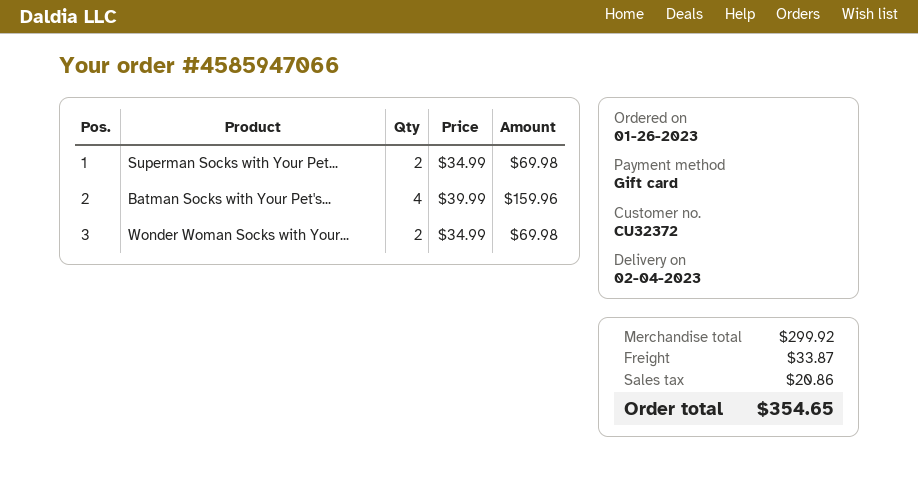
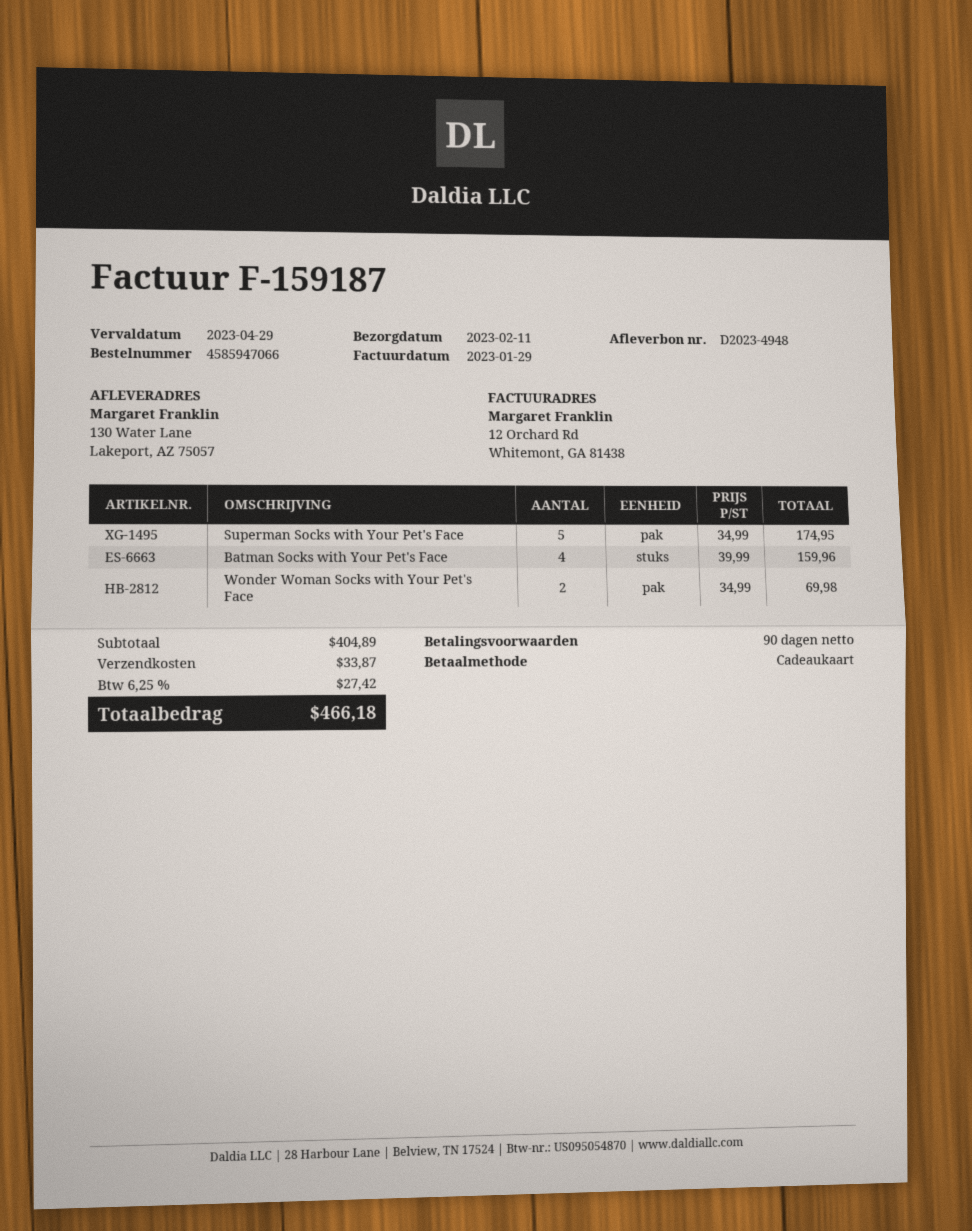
delivery date: 2023-02-04 -> 2023-02-11
Superman Socks with Your Pet...: 2 x 34.99 = 69.98 -> 5 x 34.99 = 174.95
subtotal: 299.92 -> 404.89
tax: 20.86 -> 27.42
total: 354.65 -> 466.18

